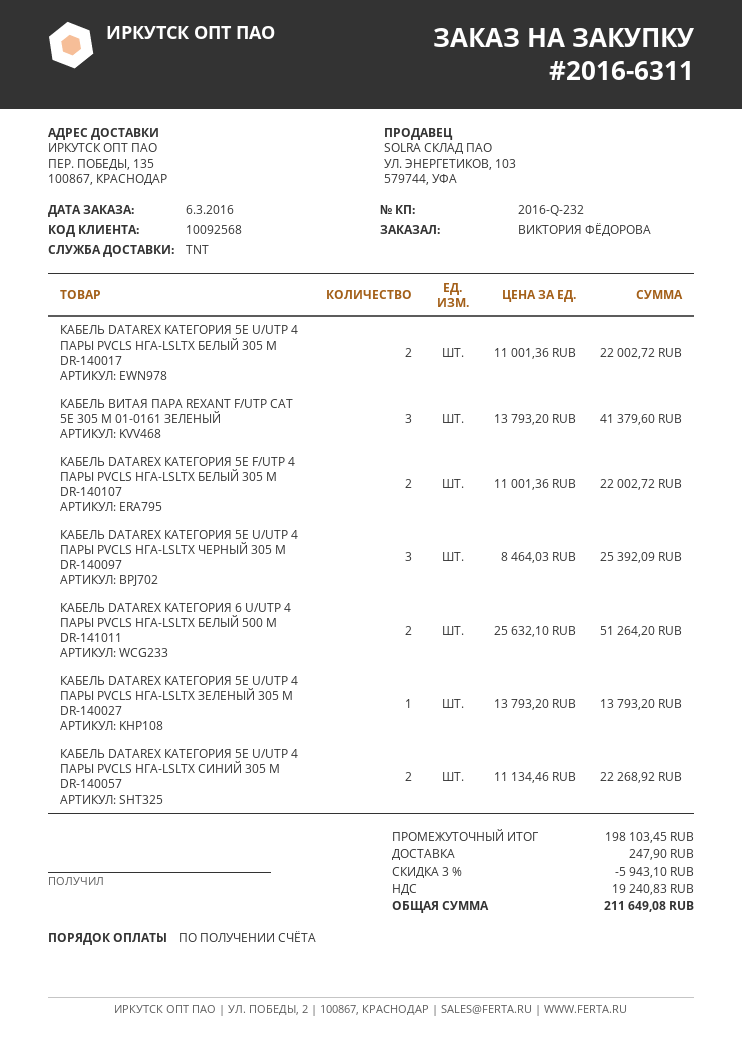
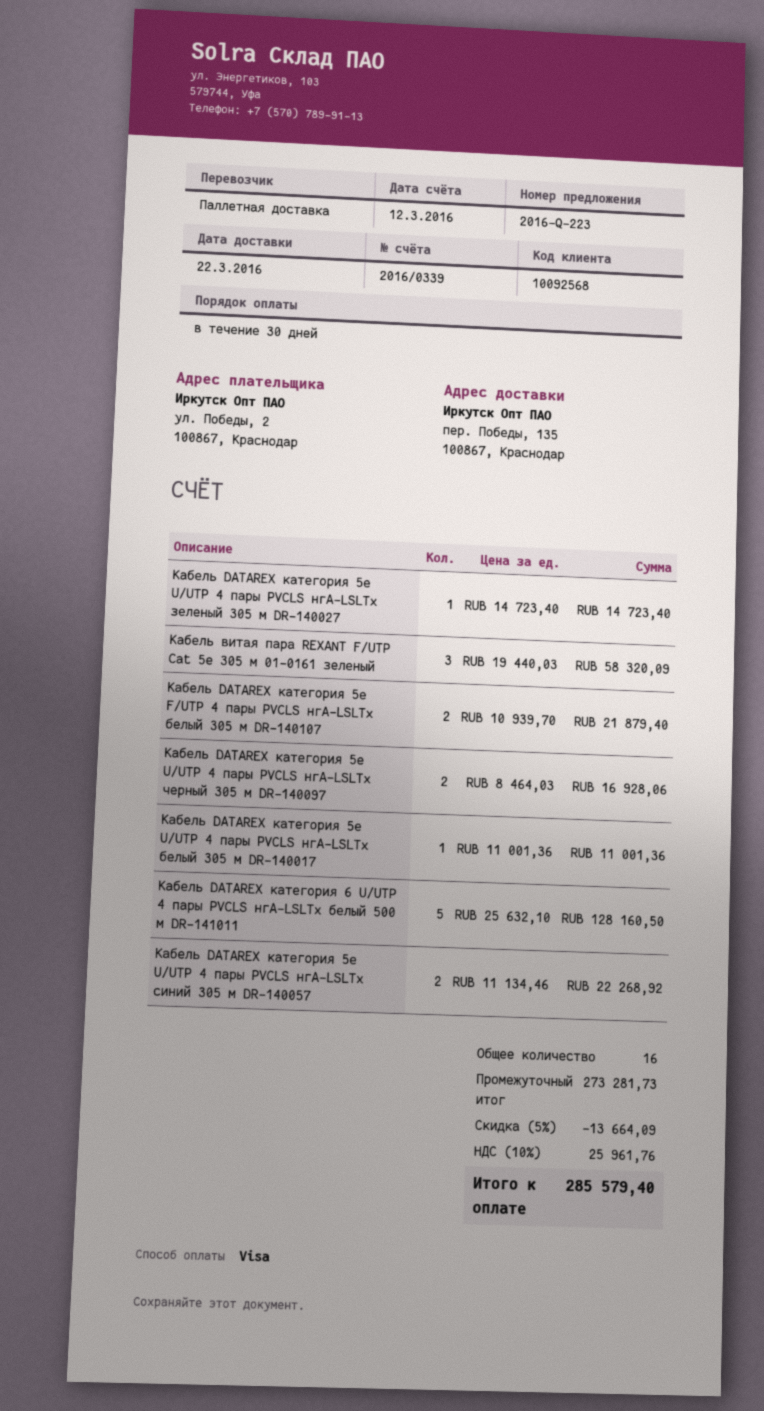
quote number: 2016-Q-232 -> 2016-Q-223
payment terms: on receipt -> 30 days
shipping method: TNT -> pallet freight
КАБЕЛЬ DATAREX КАТЕГОРИЯ 5E U/UTP 4 ПАРЫ PVCLS НГА-LSLTX БЕЛЫЙ 305 М DR-140017: 2 x 11001.36 = 22002.72 -> 1 x 11001.36 = 11001.36
КАБЕЛЬ ВИТАЯ ПАРА REXANT F/UTP CAT 5E 305 М 01-0161 ЗЕЛЕНЫЙ: 3 x 13793.20 = 41379.60 -> 3 x 19440.03 = 58320.09
КАБЕЛЬ DATAREX КАТЕГОРИЯ 5E F/UTP 4 ПАРЫ PVCLS НГА-LSLTX БЕЛЫЙ 305 М DR-140107: 2 x 11001.36 = 22002.72 -> 2 x 10939.70 = 21879.40
КАБЕЛЬ DATAREX КАТЕГОРИЯ 5E U/UTP 4 ПАРЫ PVCLS НГА-LSLTX ЧЕРНЫЙ 305 М DR-140097: 3 x 8464.03 = 25392.09 -> 2 x 8464.03 = 16928.06
КАБЕЛЬ DATAREX КАТЕГОРИЯ 6 U/UTP 4 ПАРЫ PVCLS НГА-LSLTX БЕЛЫЙ 500 М DR-141011: 2 x 25632.10 = 51264.20 -> 5 x 25632.10 = 128160.50
КАБЕЛЬ DATAREX КАТЕГОРИЯ 5E U/UTP 4 ПАРЫ PVCLS НГА-LSLTX ЗЕЛЕНЫЙ 305 М DR-140027: 1 x 13793.20 = 13793.20 -> 1 x 14723.40 = 14723.40
subtotal: 198103.45 -> 273281.73
discount: 3% = 5943.10 -> 5% = 13664.09
shipping: 247.90 -> none
tax: 19240.83 -> 25961.76
total: 211649.08 -> 285579.40

